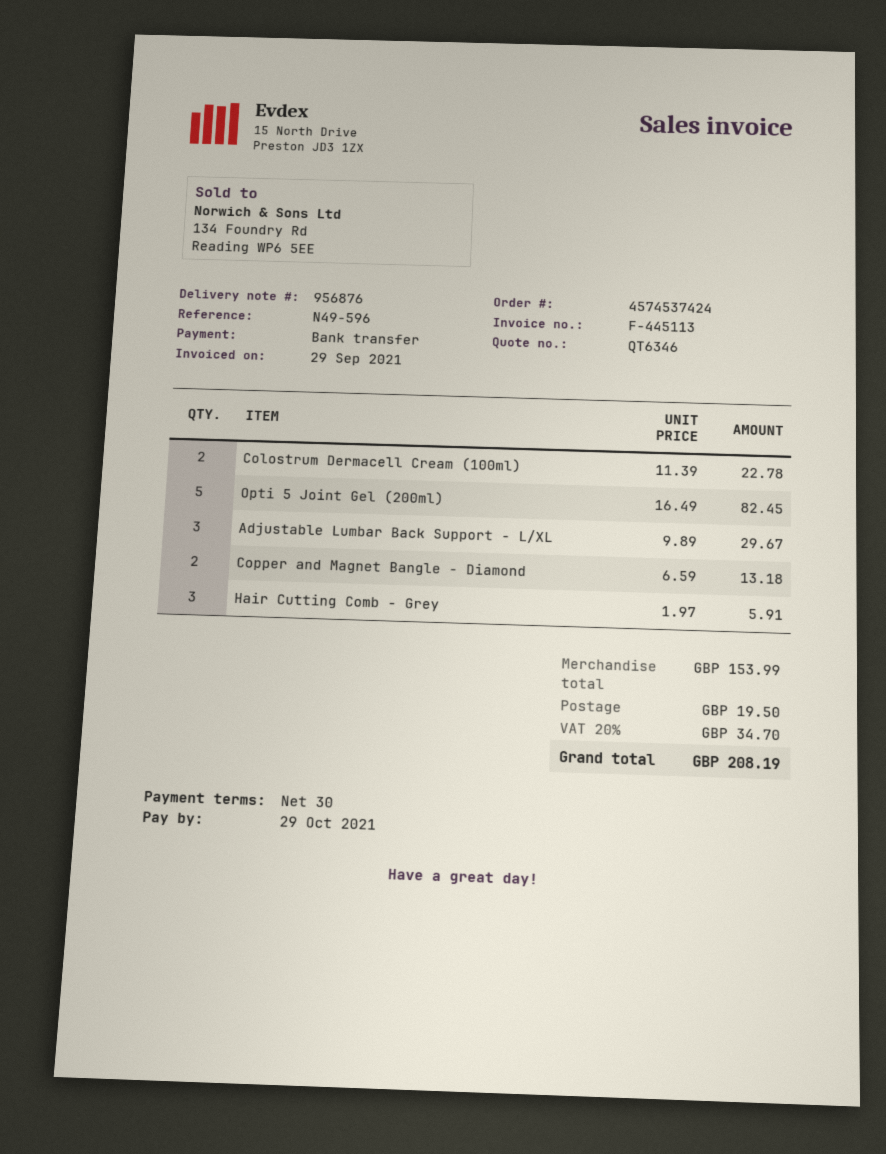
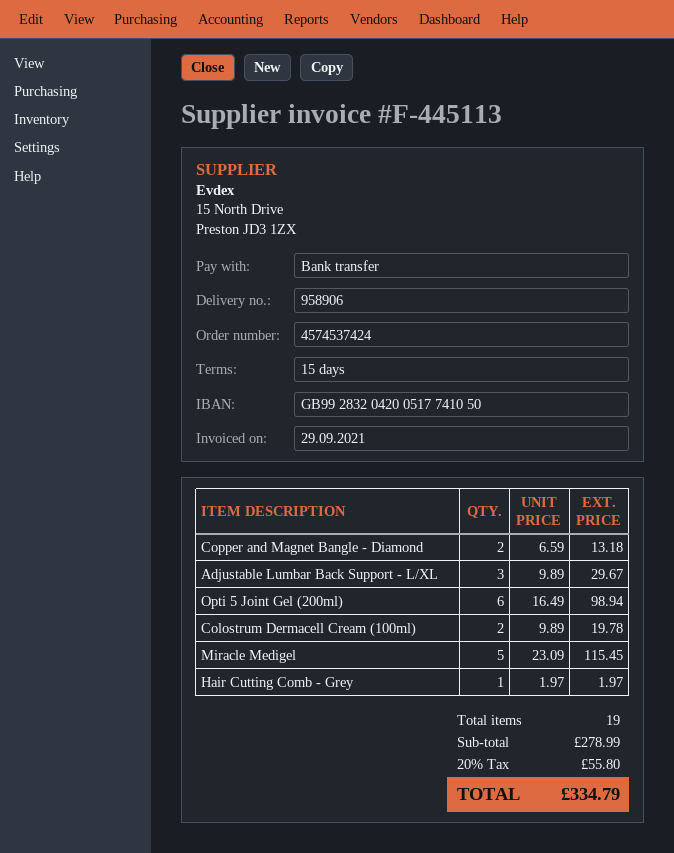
delivery note number: 956876 -> 958906
payment terms: 30 days -> 15 days
Colostrum Dermacell Cream (100ml): 2 x 11.39 = 22.78 -> 2 x 9.89 = 19.78
Opti 5 Joint Gel (200ml): 5 x 16.49 = 82.45 -> 6 x 16.49 = 98.94
Hair Cutting Comb - Grey: 3 x 1.97 = 5.91 -> 1 x 1.97 = 1.97
Miracle Medigel: none -> 5 x 23.09 = 115.45
subtotal: 153.99 -> 278.99
shipping: 19.50 -> none
tax: 20% = 34.70 -> 20% = 55.80
total: 208.19 -> 334.79

